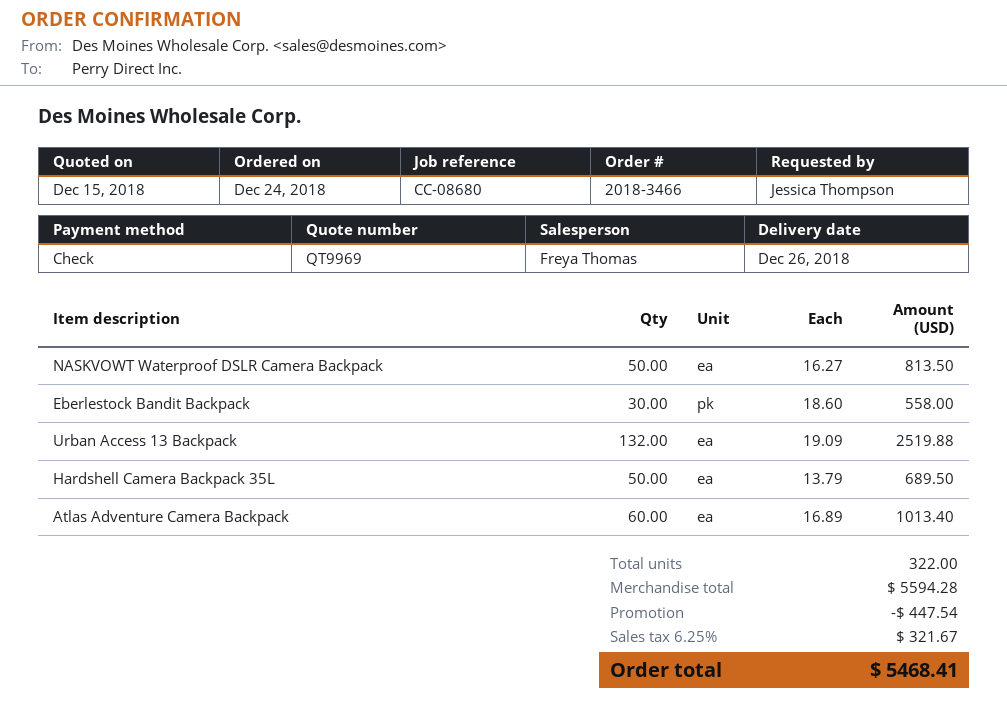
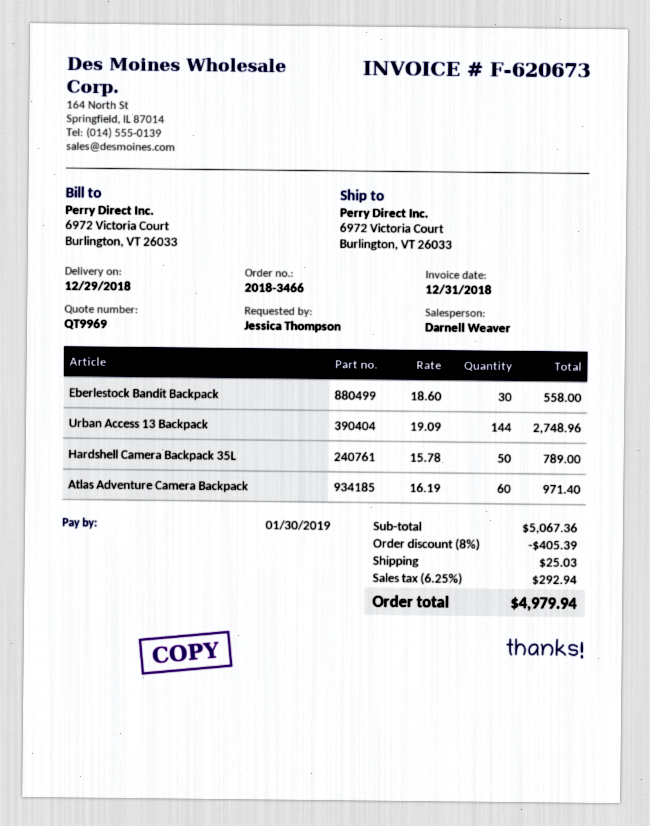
delivery date: 2018-12-26 -> 2018-12-29
sales rep: Freya Thomas -> Darnell Weaver
NASKVOWT Waterproof DSLR Camera Backpack: 50 x 16.27 = 813.50 -> none
Urban Access 13 Backpack: 132 x 19.09 = 2519.88 -> 144 x 19.09 = 2748.96
Hardshell Camera Backpack 35L: 50 x 13.79 = 689.50 -> 50 x 15.78 = 789.00
Atlas Adventure Camera Backpack: 60 x 16.89 = 1013.40 -> 60 x 16.19 = 971.40
subtotal: 5594.28 -> 5067.36
discount: 447.54 -> 405.39
shipping: none -> 25.03
tax: 6.25% = 321.67 -> 6.25% = 292.94
total: 5468.41 -> 4979.94

